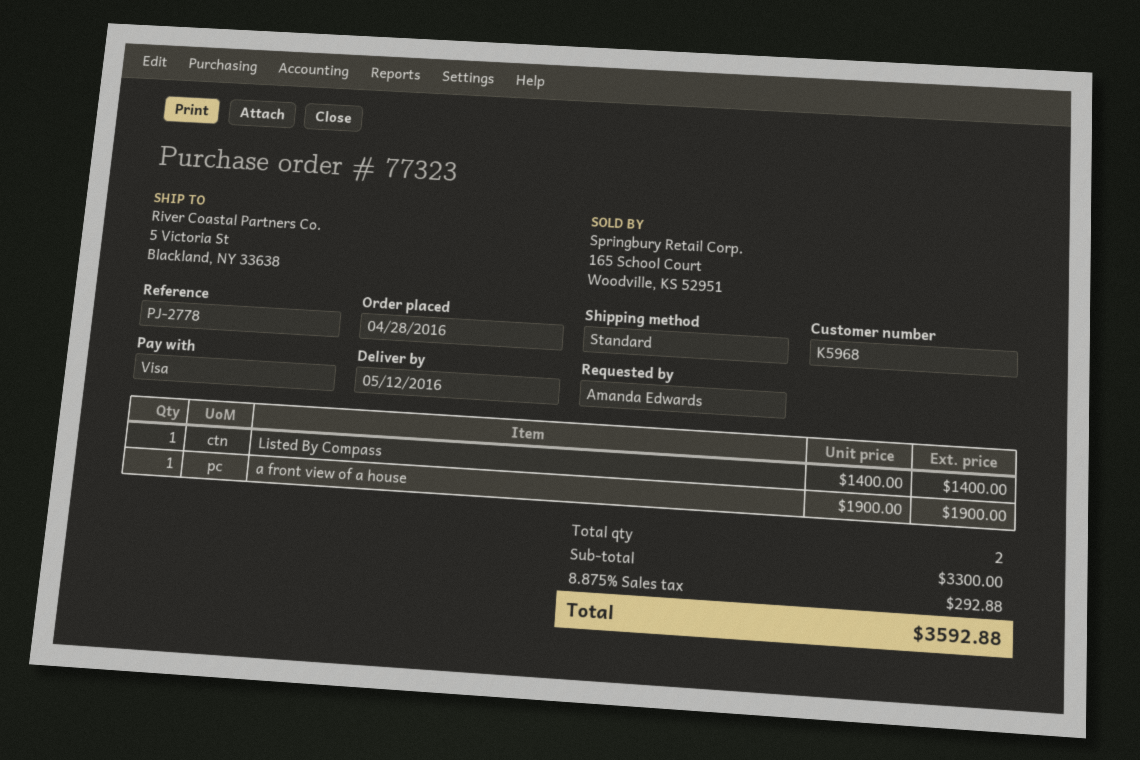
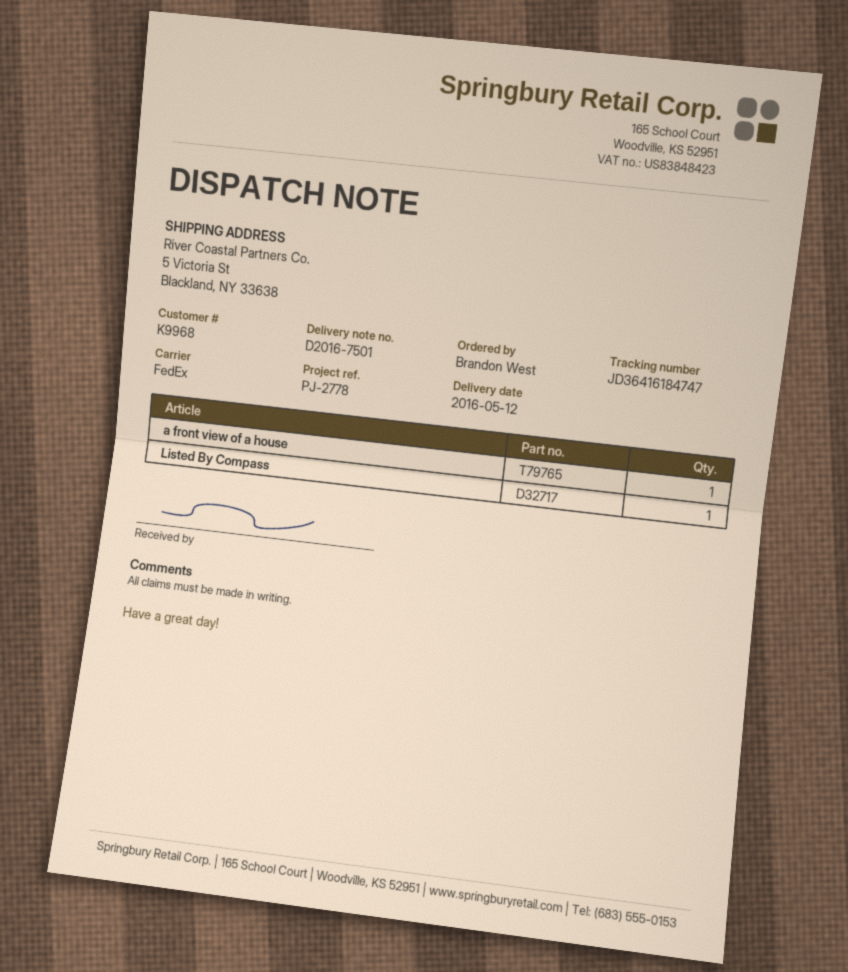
customer number: K5968 -> K9968
ordered by: Amanda Edwards -> Brandon West
shipping method: standard -> FedEx

